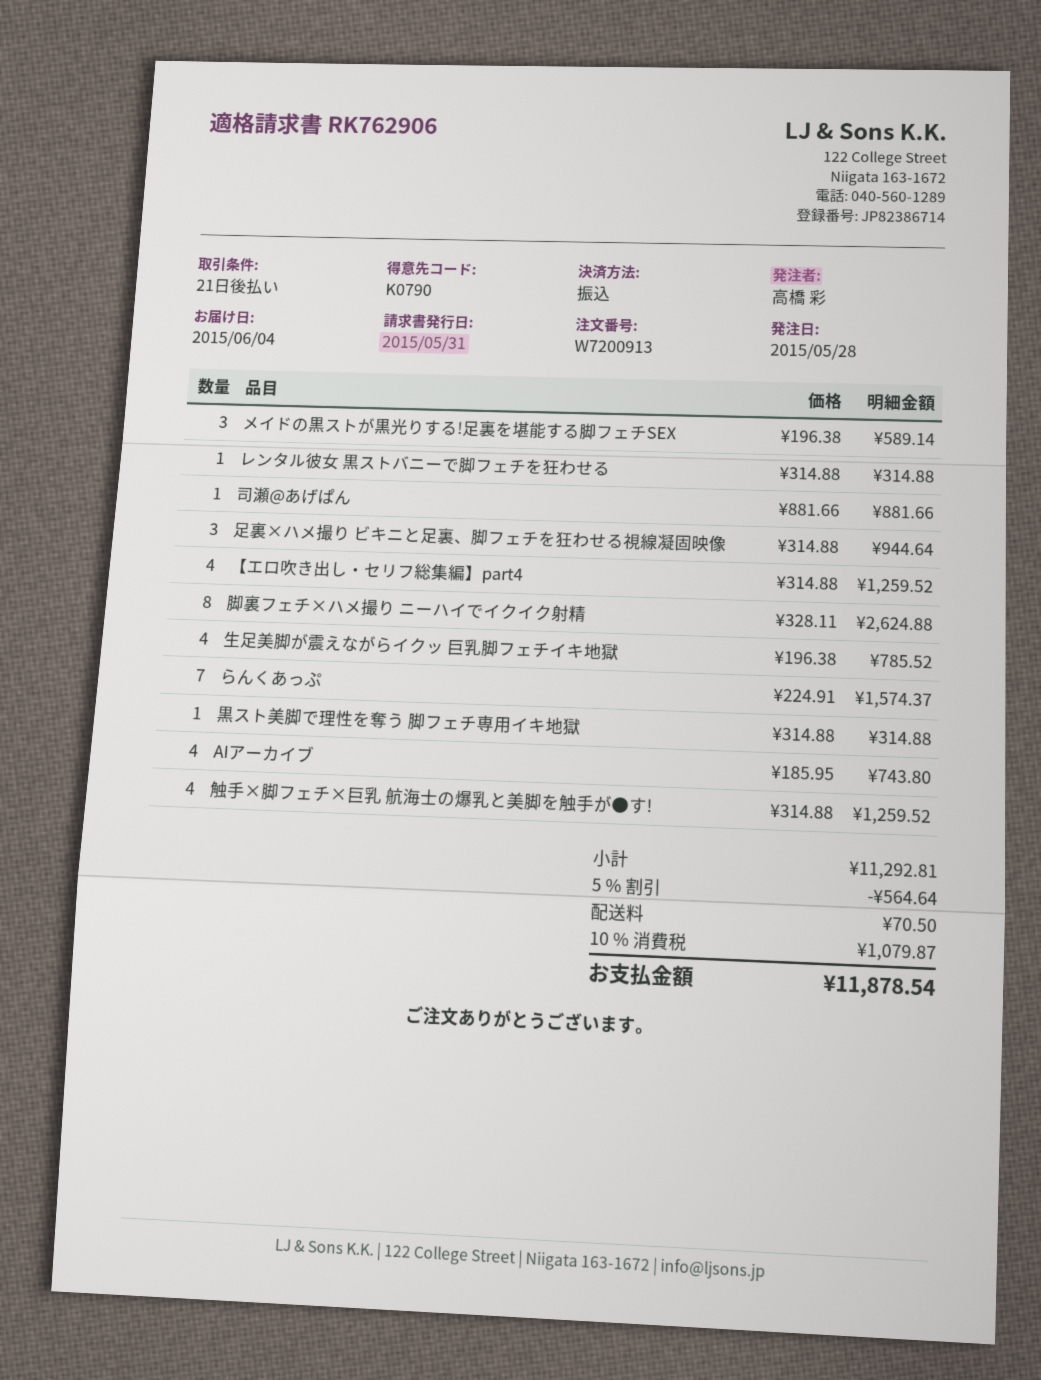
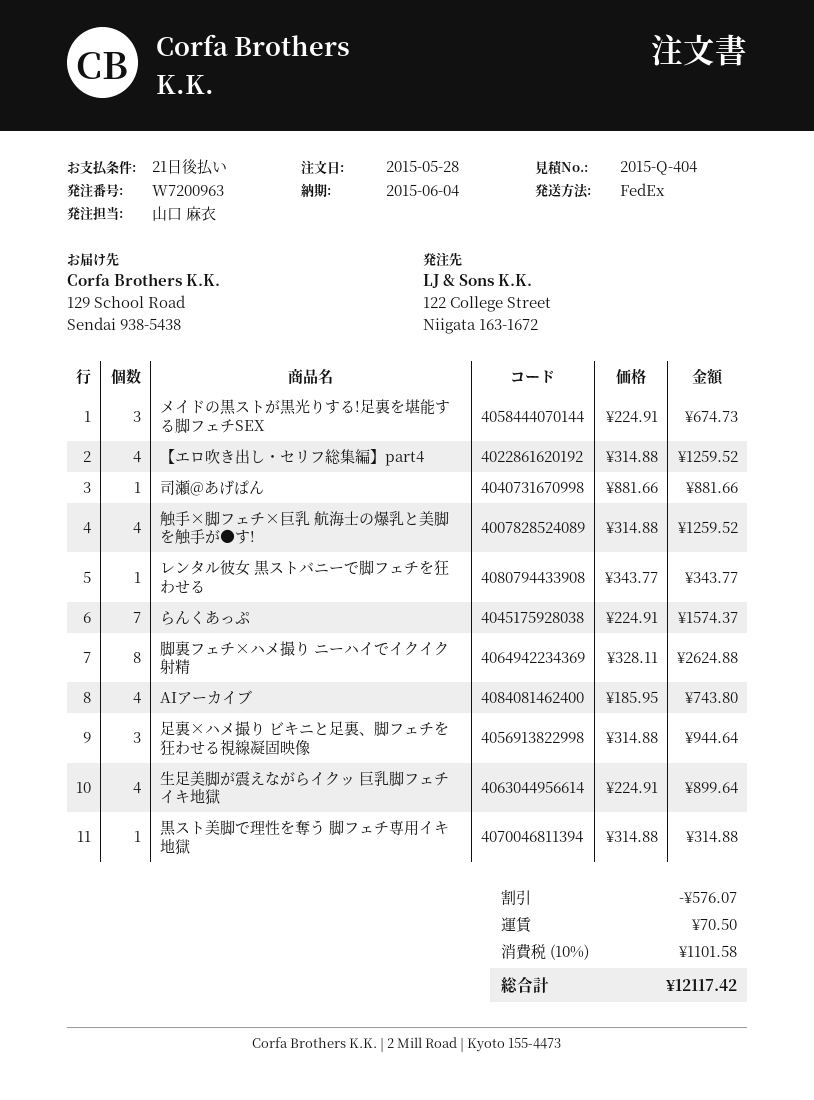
order number: W7200913 -> W7200963
ordered by: 高橋 彩 -> 山口 麻衣
メイドの黒ストが黒光りする!足裏を堪能する脚フェチSEX: 3 x 196.38 = 589.14 -> 3 x 224.91 = 674.73
レンタル彼女 黒ストバニーで脚フェチを狂わせる: 1 x 314.88 = 314.88 -> 1 x 343.77 = 343.77
生足美脚が震えながらイクッ 巨乳脚フェチイキ地獄: 4 x 196.38 = 785.52 -> 4 x 224.91 = 899.64
discount: 564.64 -> 576.07
tax: 10% = 1079.87 -> 10% = 1101.58
total: 11878.54 -> 12117.42

